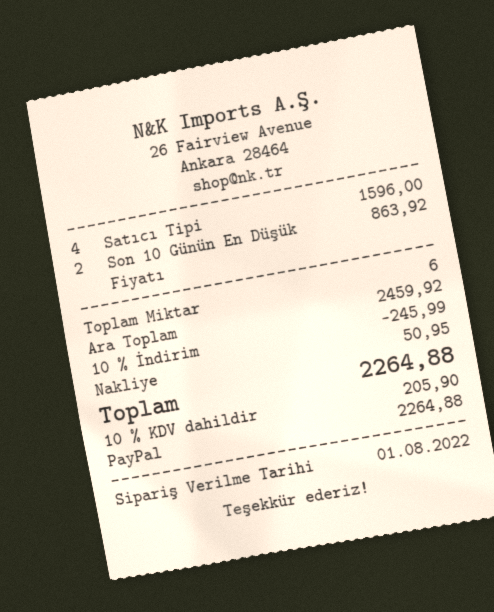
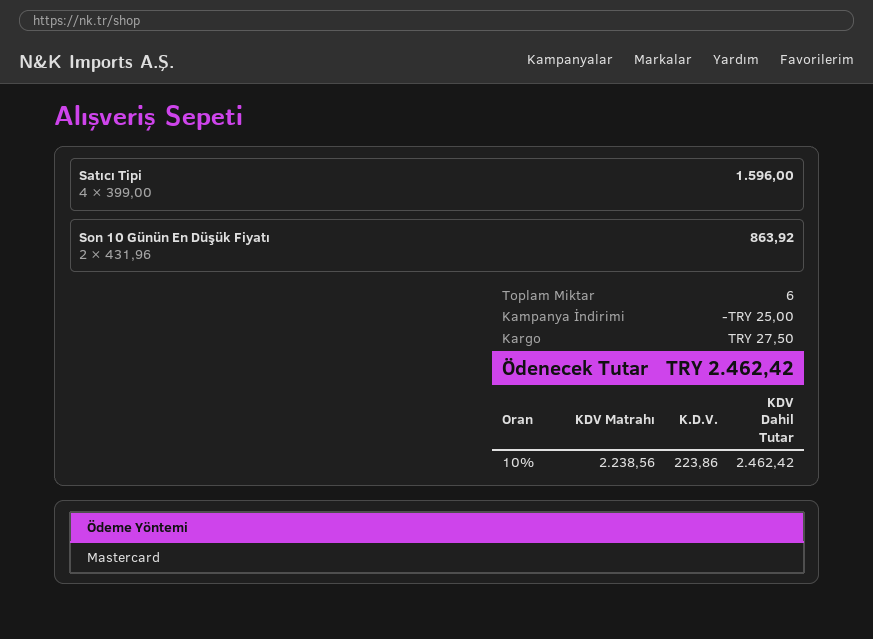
payment method: PayPal -> Mastercard
discount: 245.99 -> 25.00
shipping: 50.95 -> 27.50
tax: 10% = 205.90 -> 10% = 223.86
total: 2264.88 -> 2462.42

